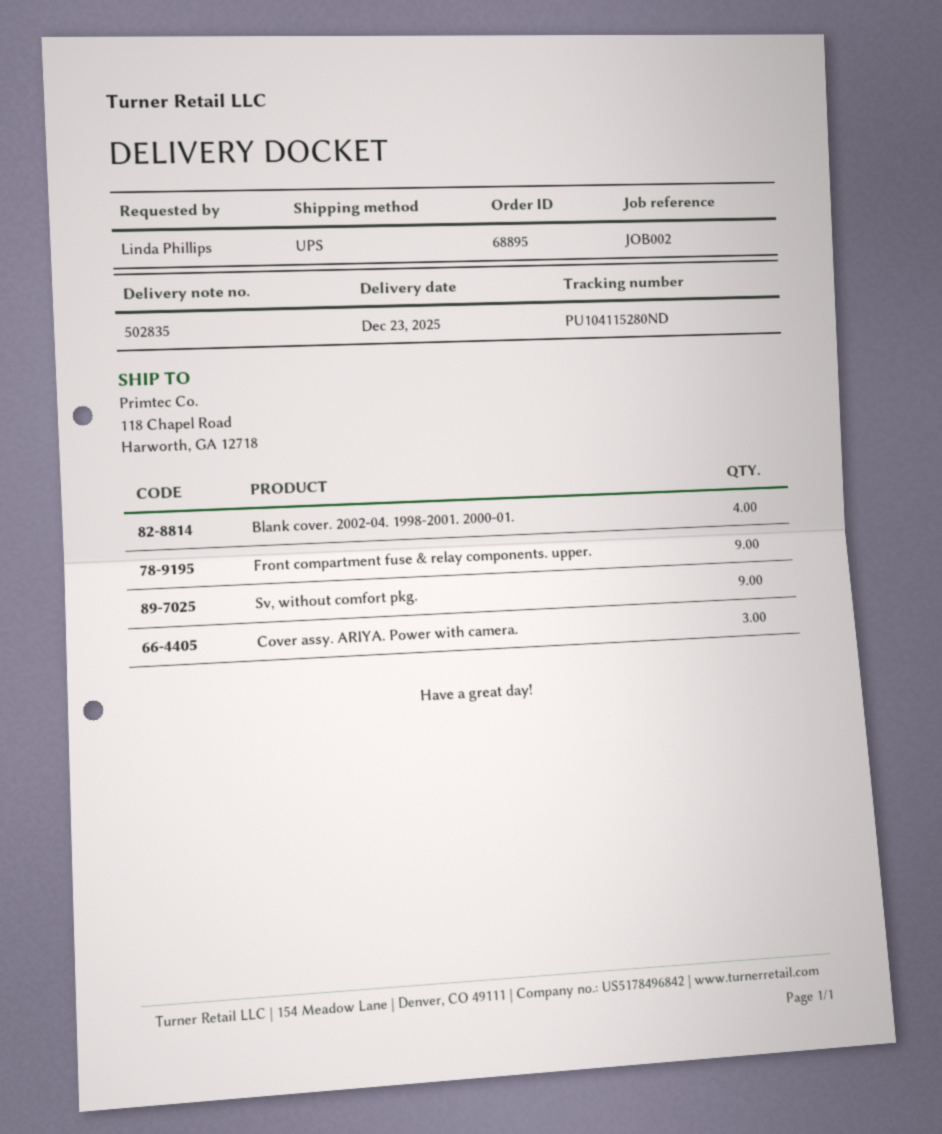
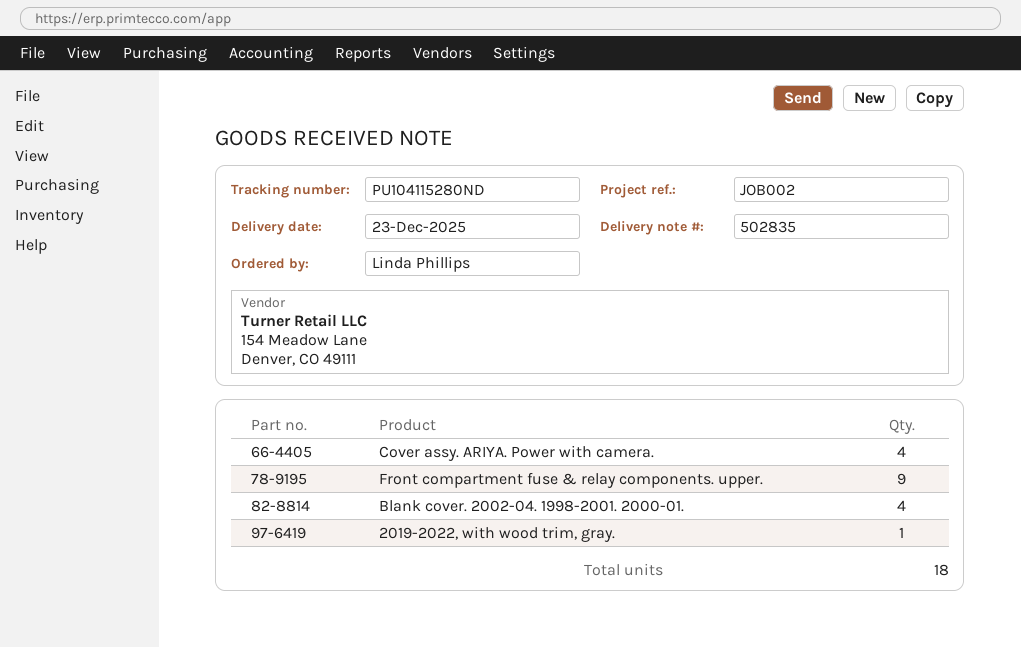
Sv, without comfort pkg.: 9 -> none
Cover assy. ARIYA. Power with camera.: 3 -> 4
2019-2022, with wood trim, gray.: none -> 1

